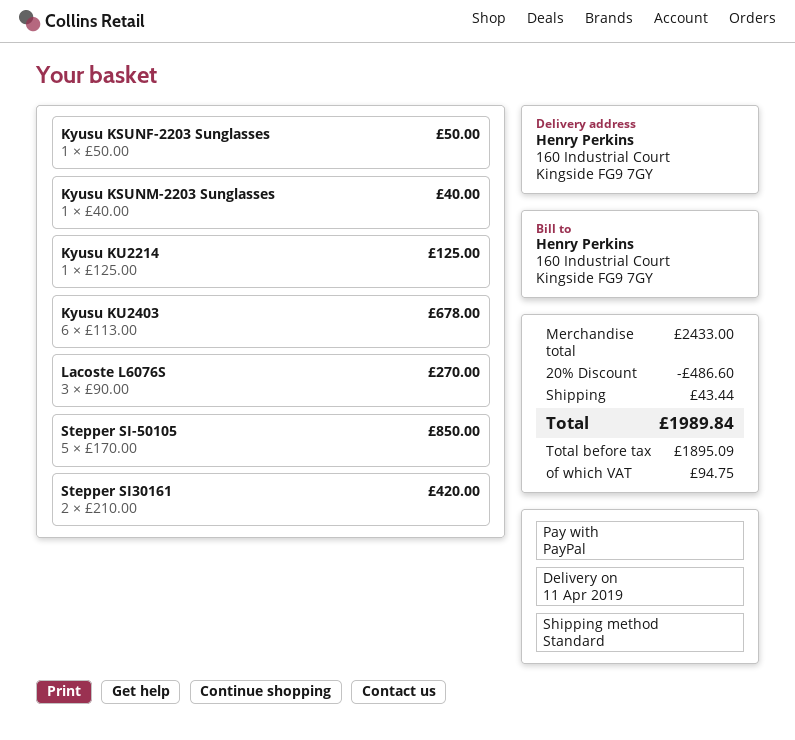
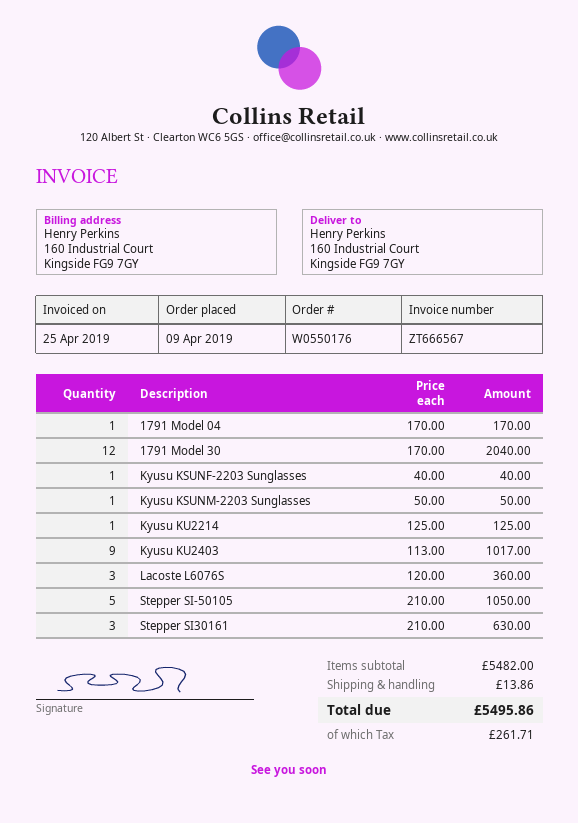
Kyusu KSUNF-2203 Sunglasses: 1 x 50.00 = 50.00 -> 1 x 40.00 = 40.00
Kyusu KSUNM-2203 Sunglasses: 1 x 40.00 = 40.00 -> 1 x 50.00 = 50.00
Kyusu KU2403: 6 x 113.00 = 678.00 -> 9 x 113.00 = 1017.00
Lacoste L6076S: 3 x 90.00 = 270.00 -> 3 x 120.00 = 360.00
Stepper SI-50105: 5 x 170.00 = 850.00 -> 5 x 210.00 = 1050.00
Stepper SI30161: 2 x 210.00 = 420.00 -> 3 x 210.00 = 630.00
1791 Model 04: none -> 1 x 170.00 = 170.00
1791 Model 30: none -> 12 x 170.00 = 2040.00
subtotal: 2433.00 -> 5482.00
discount: 20% = 486.60 -> none
shipping: 43.44 -> 13.86
tax: 94.75 -> 261.71
total: 1989.84 -> 5495.86

